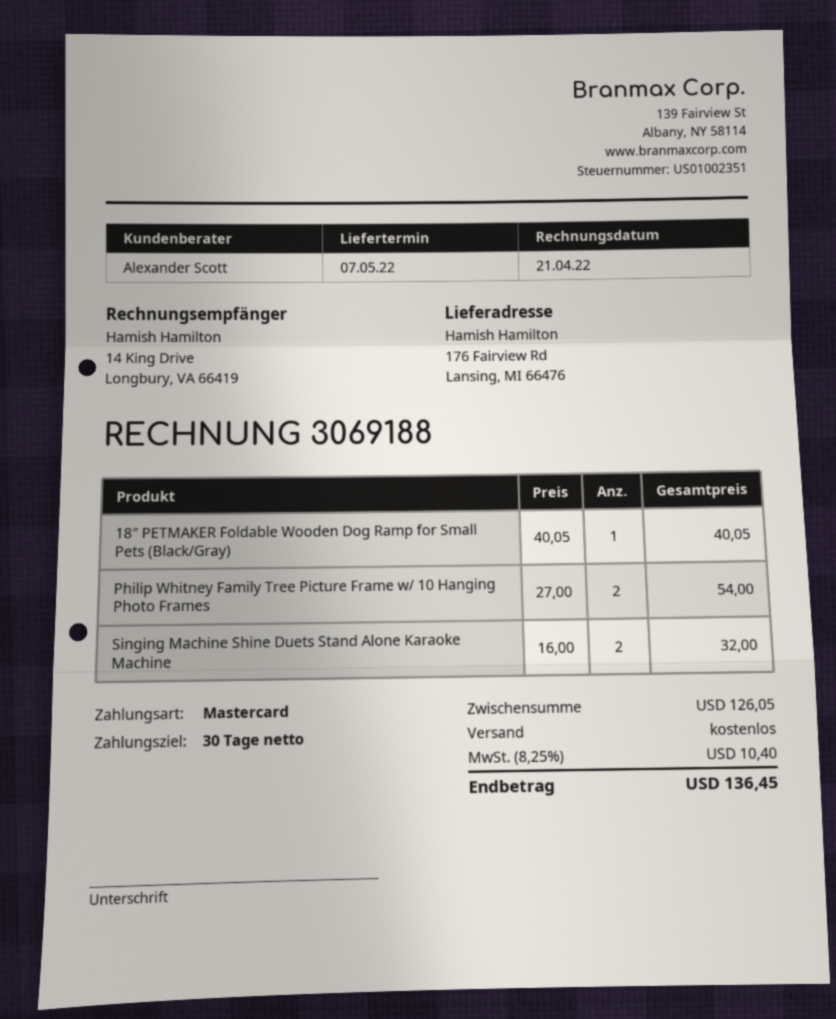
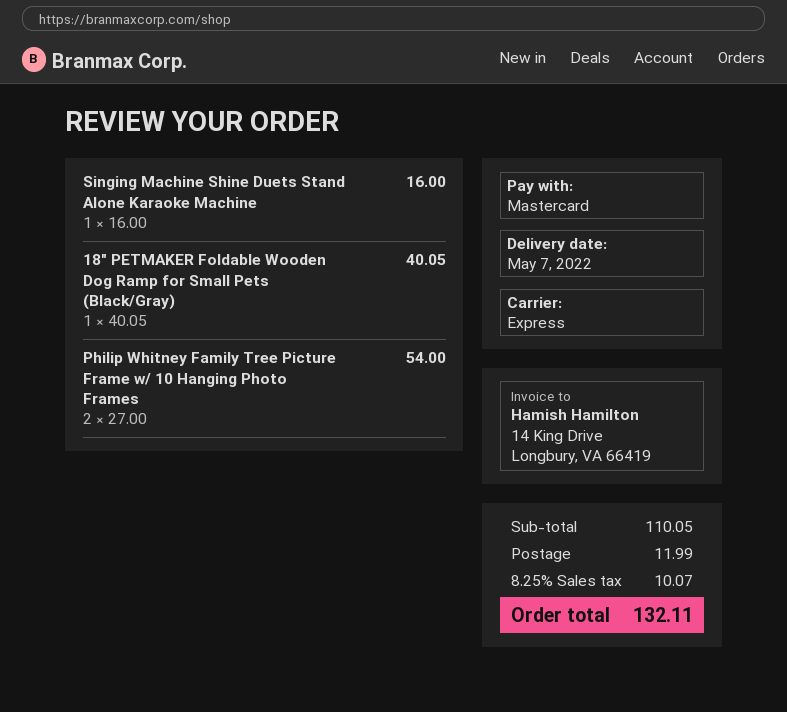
Singing Machine Shine Duets Stand Alone Karaoke Machine: 2 x 16.00 = 32.00 -> 1 x 16.00 = 16.00
subtotal: 126.05 -> 110.05
shipping: 0.00 -> 11.99
tax: 8.25% = 10.40 -> 8.25% = 10.07
total: 136.45 -> 132.11

